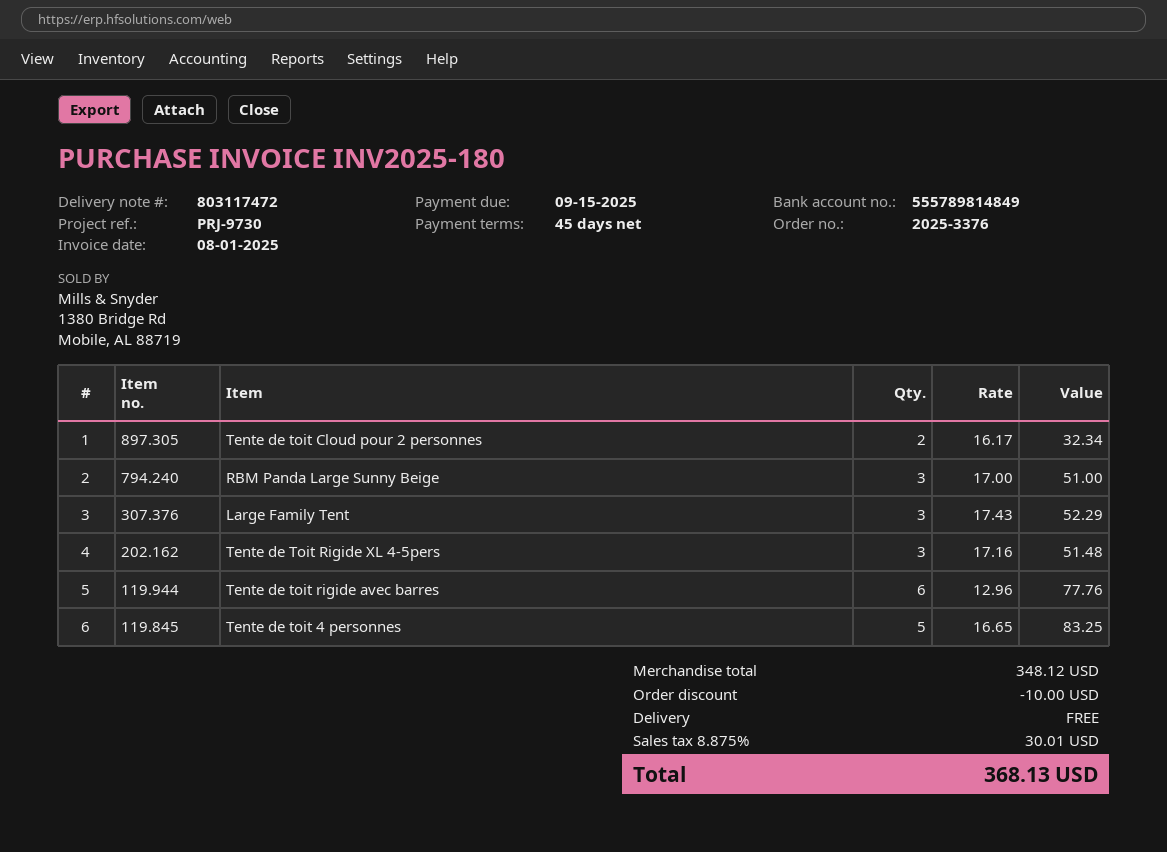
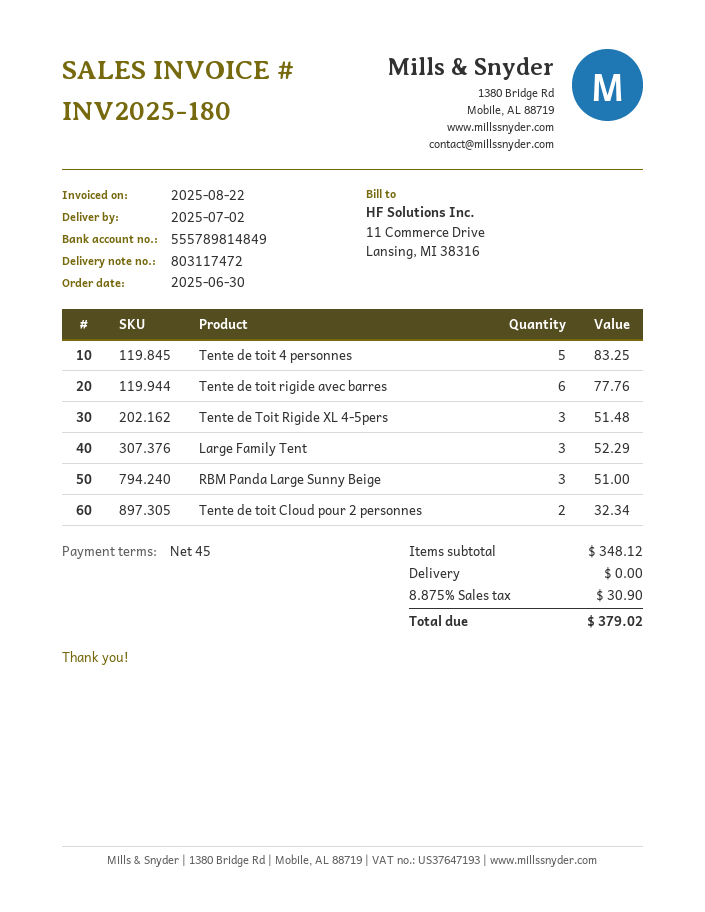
invoice date: 2025-08-01 -> 2025-08-22
discount: 10.00 -> none
tax: 8.875% = 30.01 -> 8.875% = 30.90
total: 368.13 -> 379.02

